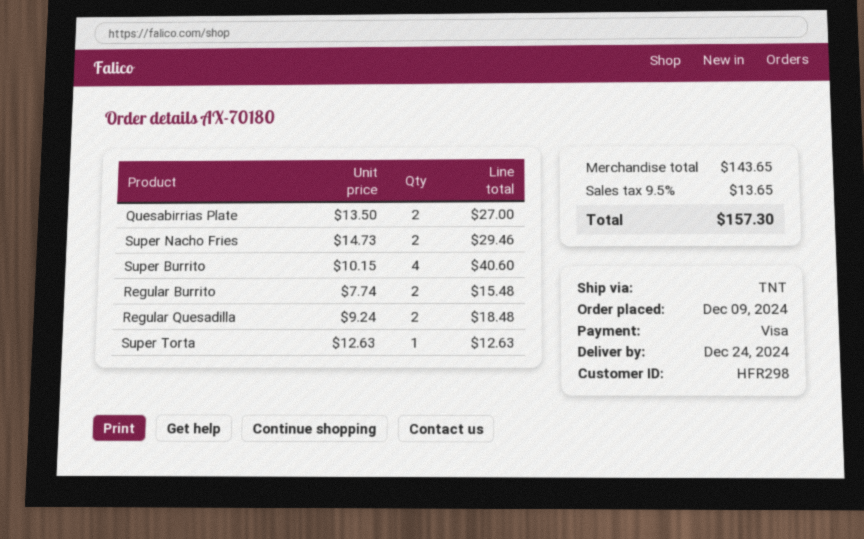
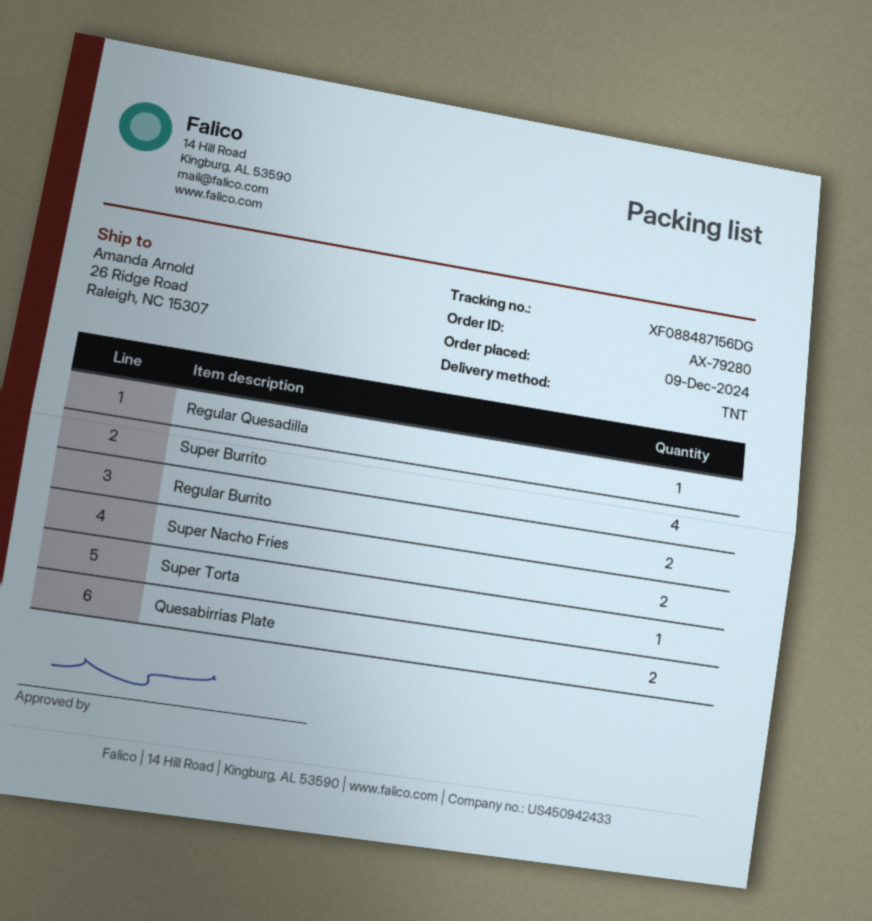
order number: AX-70180 -> AX-79280
Regular Quesadilla: 2 -> 1

